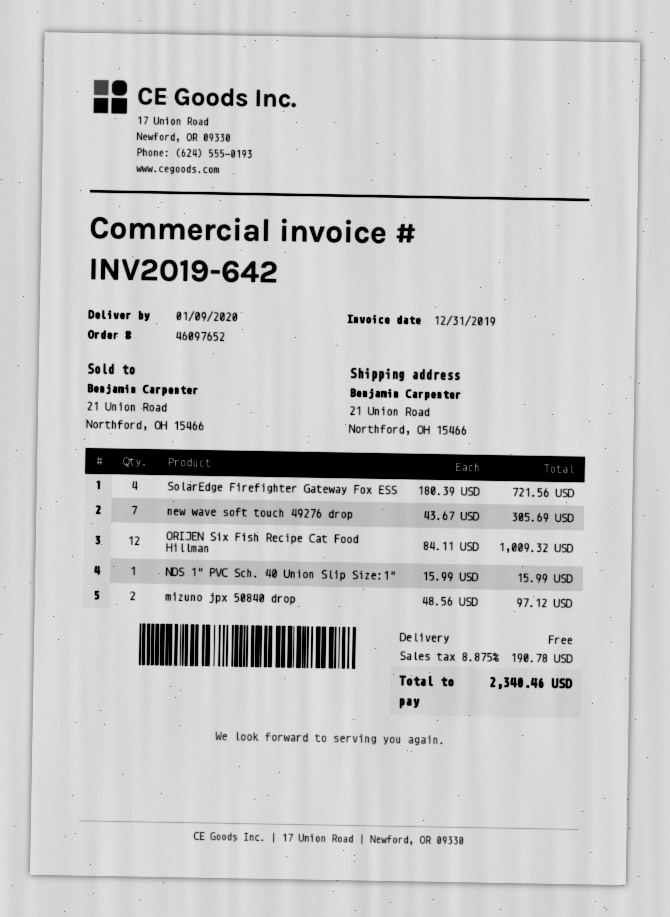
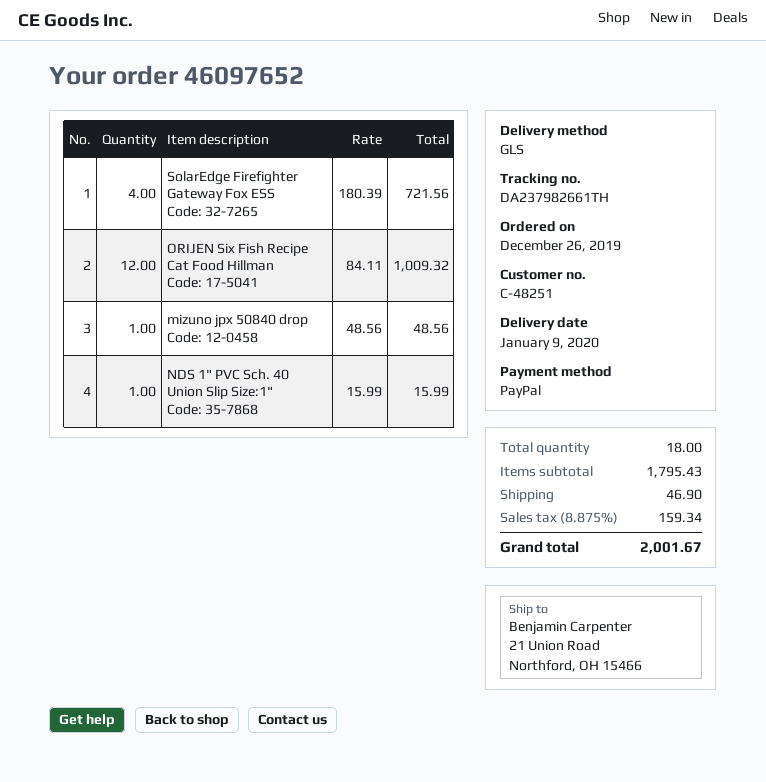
new wave soft touch 49276 drop: 7 x 43.67 = 305.69 -> none
mizuno jpx 50840 drop: 2 x 48.56 = 97.12 -> 1 x 48.56 = 48.56
shipping: 0.00 -> 46.90
tax: 8.875% = 190.78 -> 8.875% = 159.34
total: 2340.46 -> 2001.67

